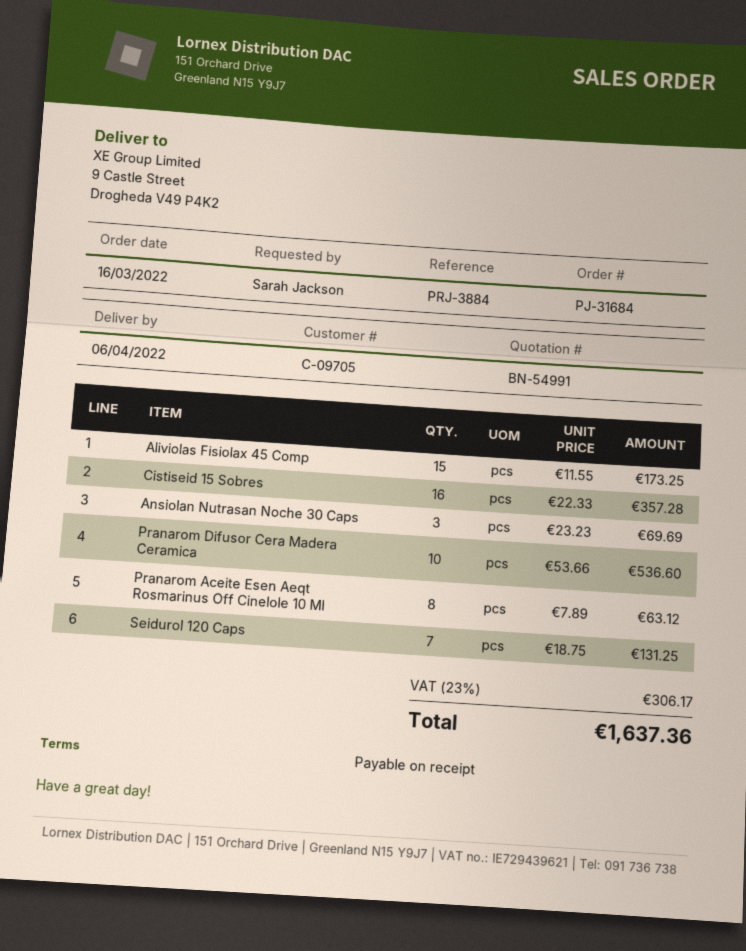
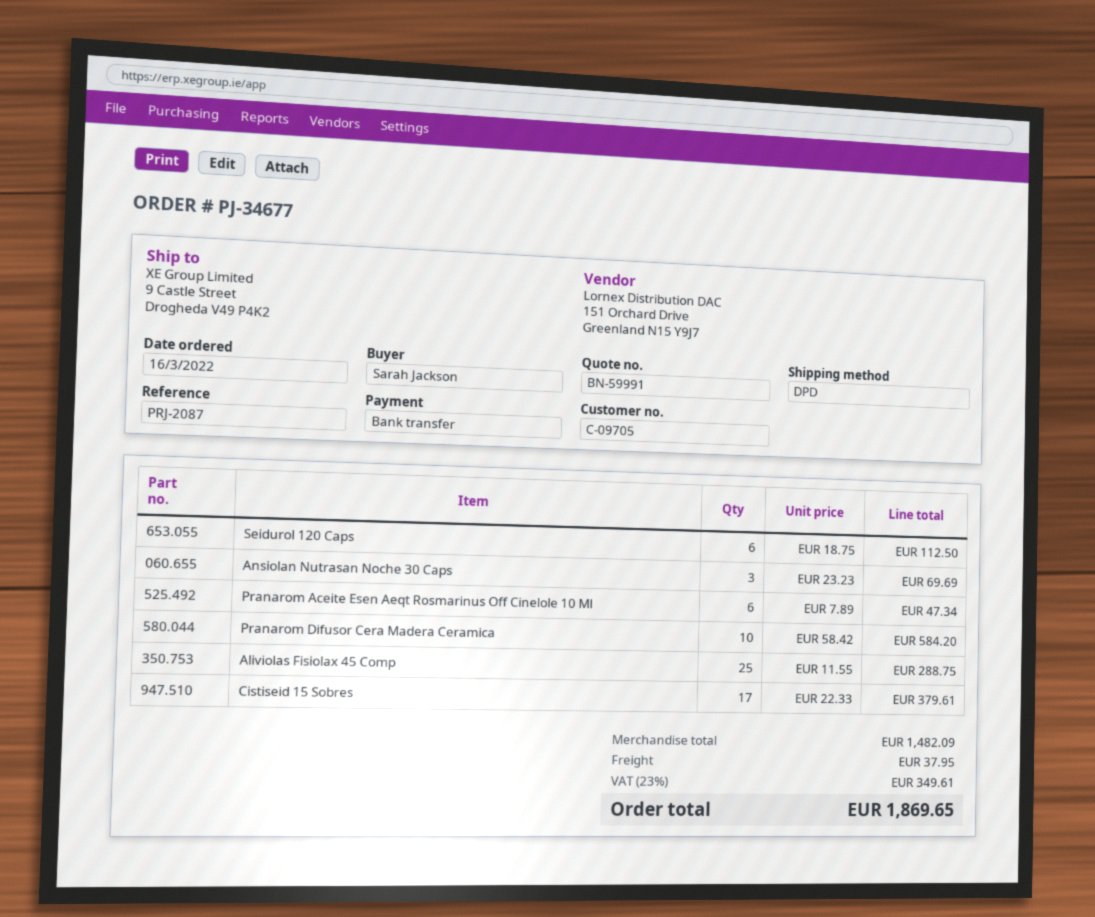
quote number: BN-54991 -> BN-59991
order number: PJ-31684 -> PJ-34677
reference: PRJ-3884 -> PRJ-2087
Aliviolas Fisiolax 45 Comp: 15 x 11.55 = 173.25 -> 25 x 11.55 = 288.75
Cistiseid 15 Sobres: 16 x 22.33 = 357.28 -> 17 x 22.33 = 379.61
Pranarom Difusor Cera Madera Ceramica: 10 x 53.66 = 536.60 -> 10 x 58.42 = 584.20
Pranarom Aceite Esen Aeqt Rosmarinus Off Cinelole 10 Ml: 8 x 7.89 = 63.12 -> 6 x 7.89 = 47.34
Seidurol 120 Caps: 7 x 18.75 = 131.25 -> 6 x 18.75 = 112.50
shipping: none -> 37.95
tax: 23% = 306.17 -> 23% = 349.61
total: 1637.36 -> 1869.65

